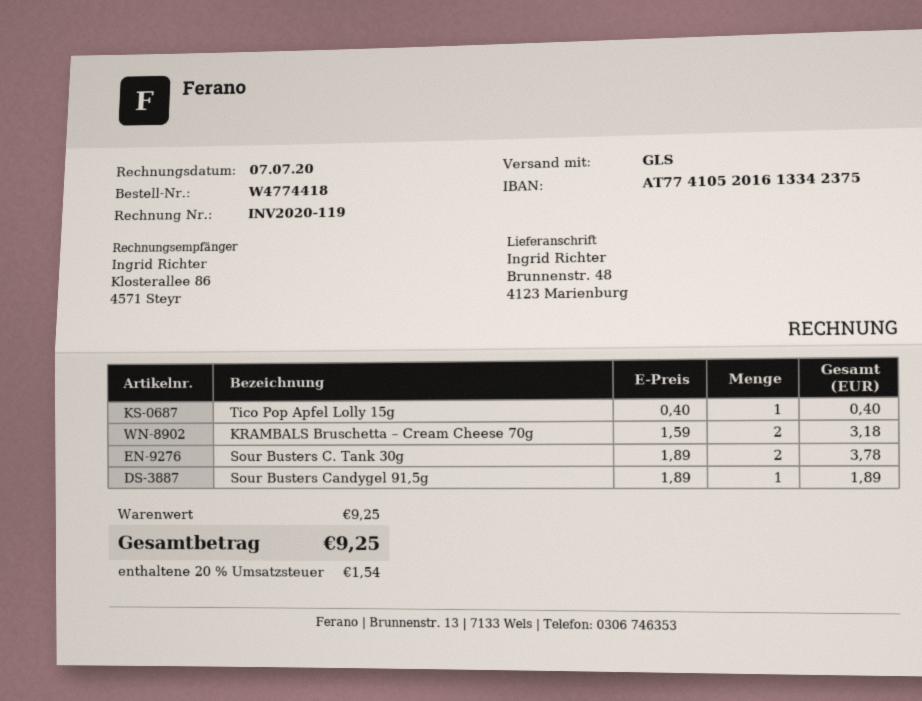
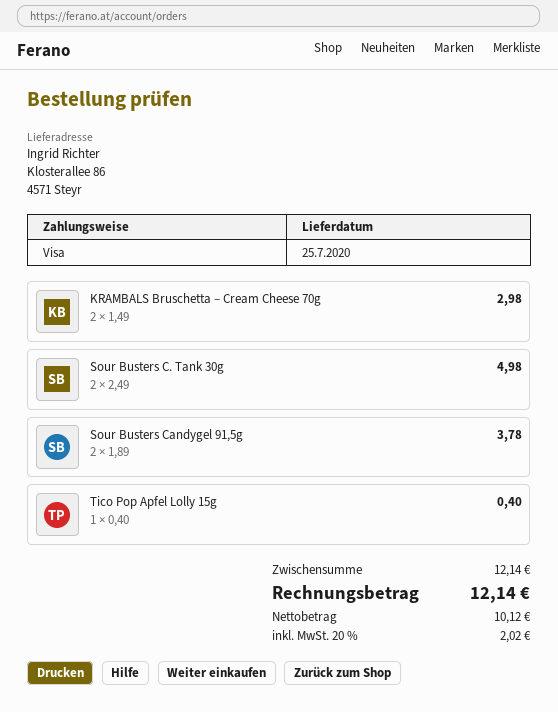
ship to: Brunnenstr. 48, 4123 Marienburg -> Klosterallee 86, 4571 Steyr
KRAMBALS Bruschetta – Cream Cheese 70g: 2 x 1.59 = 3.18 -> 2 x 1.49 = 2.98
Sour Busters C. Tank 30g: 2 x 1.89 = 3.78 -> 2 x 2.49 = 4.98
Sour Busters Candygel 91,5g: 1 x 1.89 = 1.89 -> 2 x 1.89 = 3.78
subtotal: 9.25 -> 12.14
tax: 20% = 1.54 -> 20% = 2.02
total: 9.25 -> 12.14

